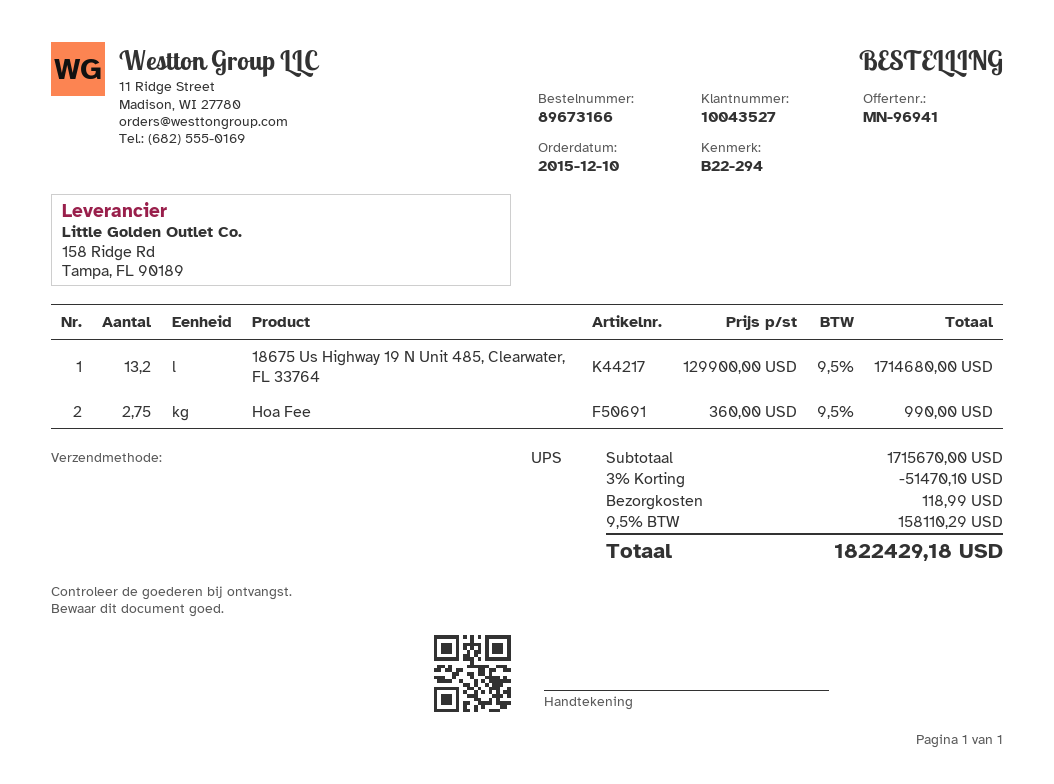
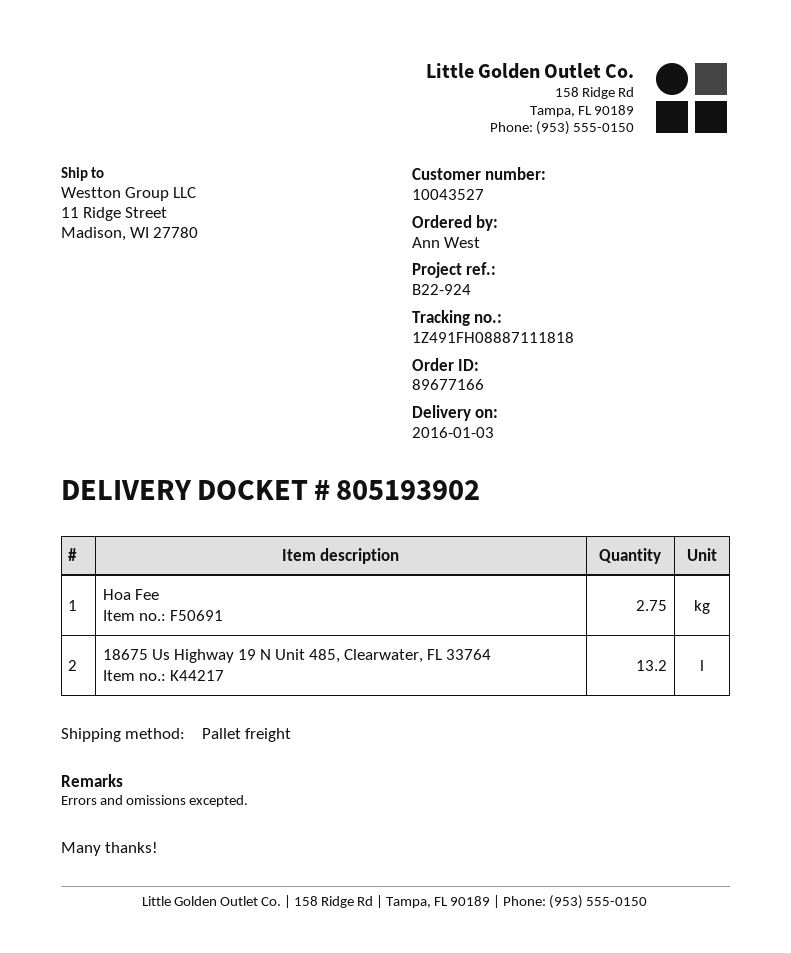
order number: 89673166 -> 89677166
reference: B22-294 -> B22-924
shipping method: UPS -> pallet freight

